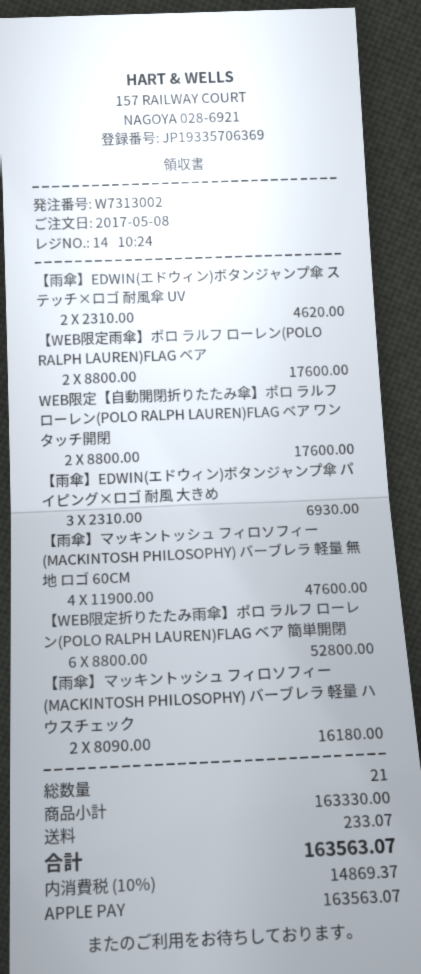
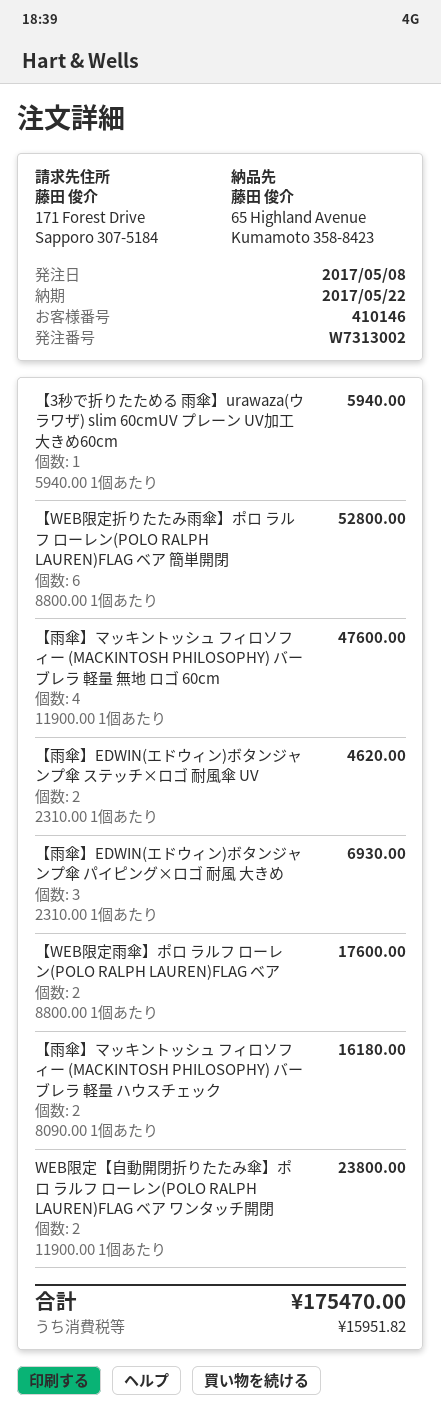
WEB限定【自動開閉折りたたみ傘】ポロ ラルフ ローレン(POLO RALPH LAUREN)FLAG ベア ワンタッチ開閉: 2 x 8800.00 = 17600.00 -> 2 x 11900.00 = 23800.00
【3秒で折りたためる 雨傘】urawaza(ウラワザ) slim 60cmUV プレーン UV加工 大きめ60cm: none -> 1 x 5940.00 = 5940.00
shipping: 233.07 -> none
tax: 14869.37 -> 15951.82
total: 163563.07 -> 175470.00

